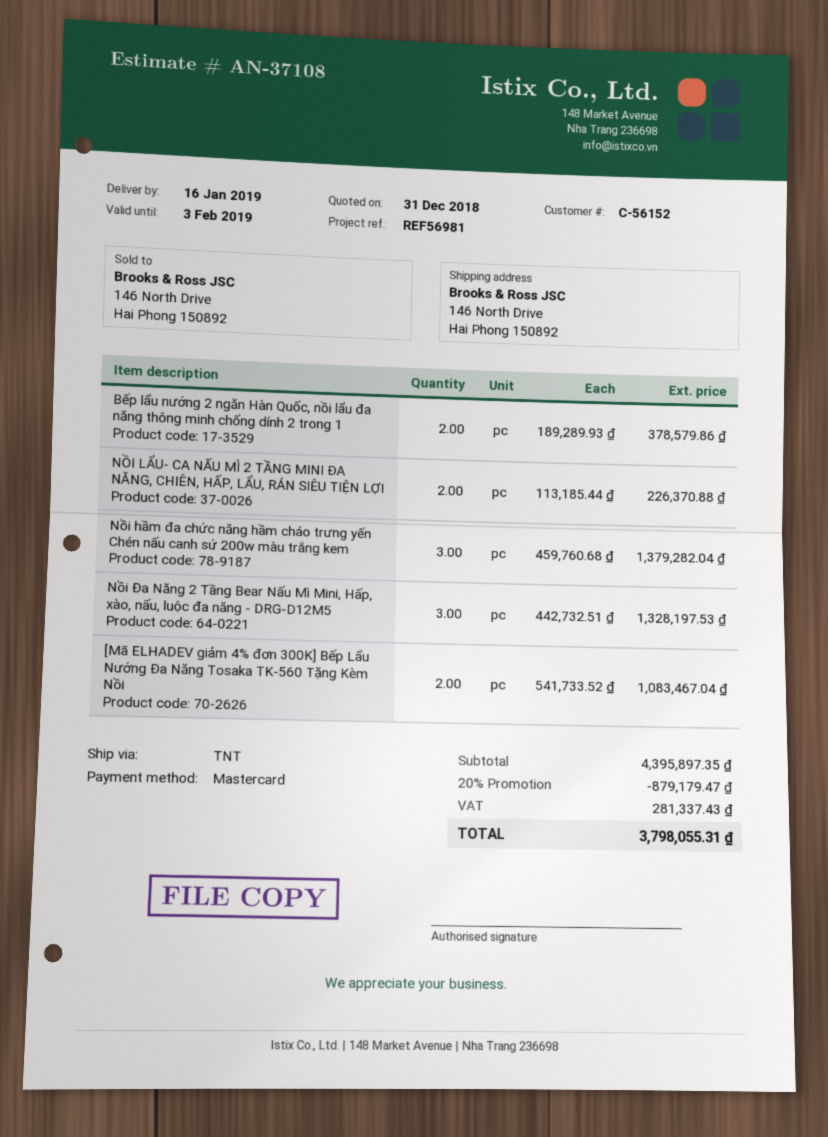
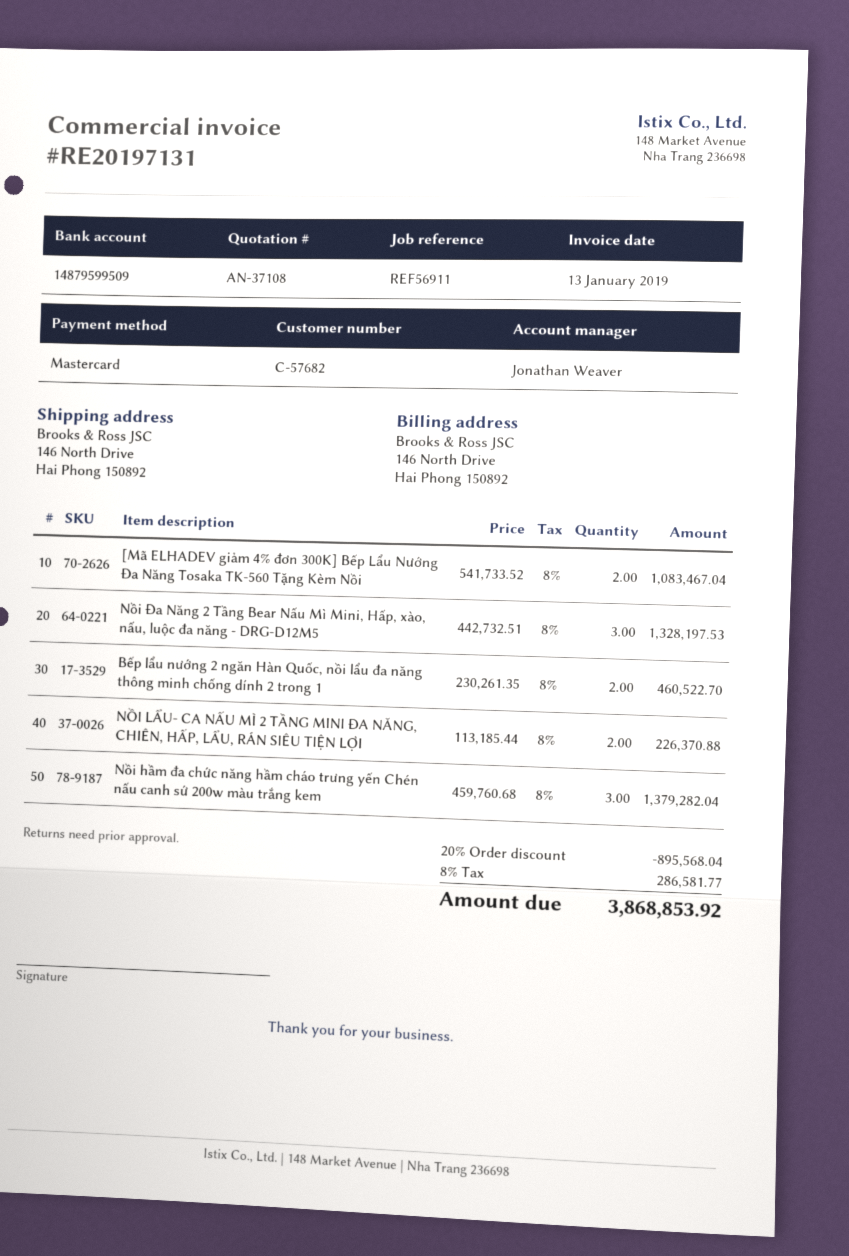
customer number: C-56152 -> C-57682
reference: REF56981 -> REF56911
Bếp lẩu nướng 2 ngăn Hàn Quốc, nồi lẩu đa năng thông minh chống dính 2 trong 1: 2 x 189289.93 = 378579.86 -> 2 x 230261.35 = 460522.70
discount: 20% = 879179.47 -> 20% = 895568.04
tax: 281337.43 -> 286581.77
total: 3798055.31 -> 3868853.92

